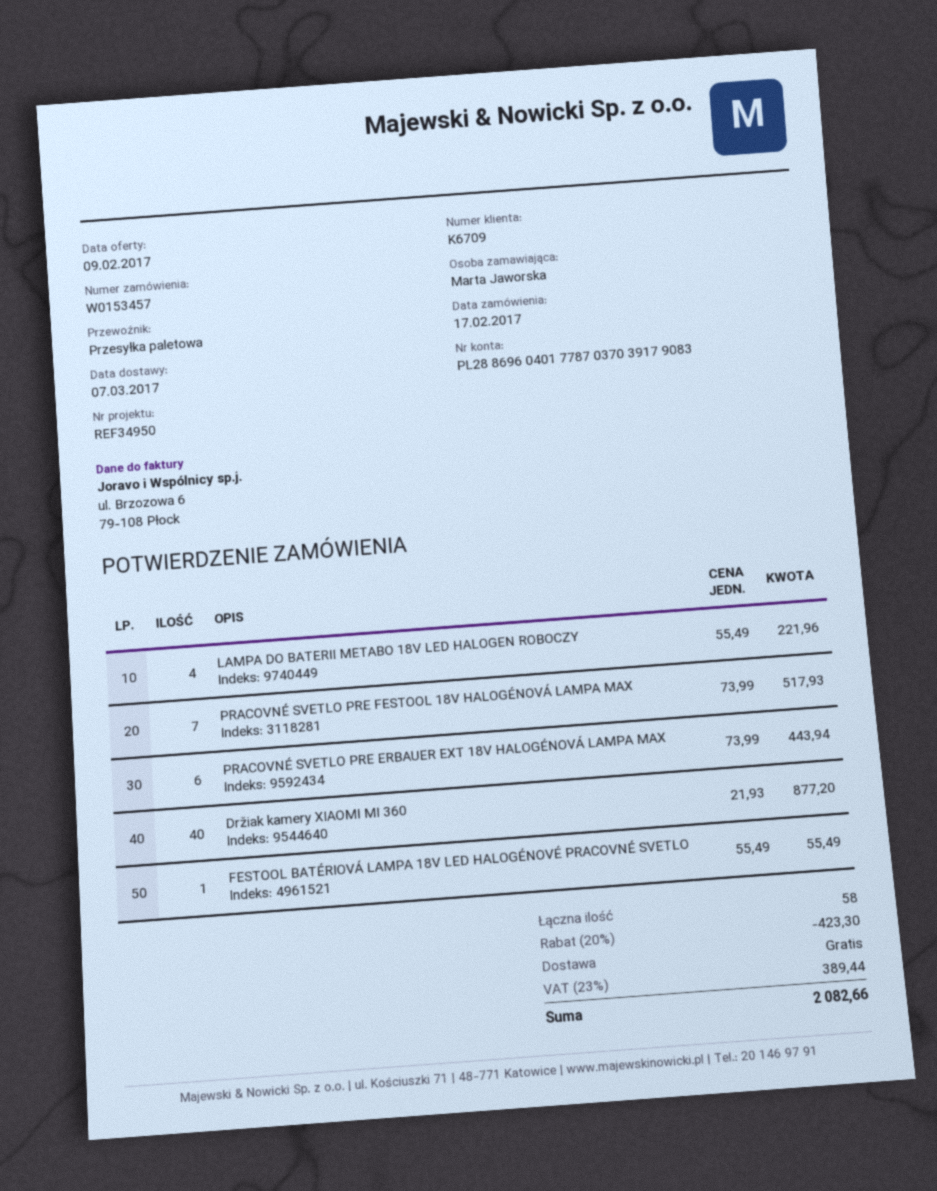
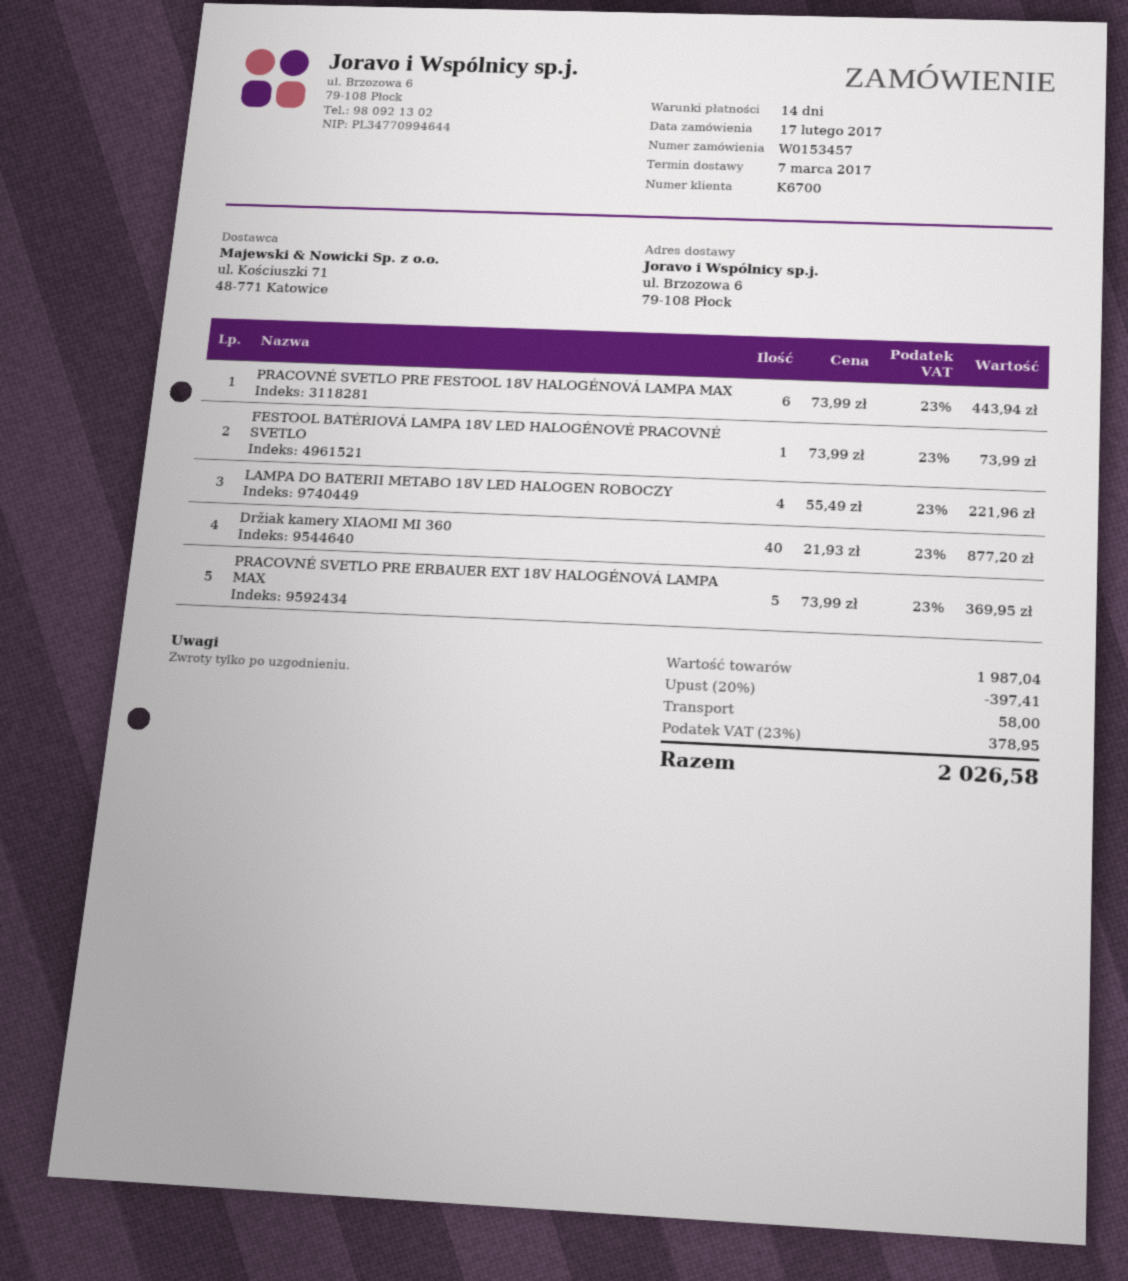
customer number: K6709 -> K6700
PRACOVNÉ SVETLO PRE FESTOOL 18V HALOGÉNOVÁ LAMPA MAX: 7 x 73.99 = 517.93 -> 6 x 73.99 = 443.94
PRACOVNÉ SVETLO PRE ERBAUER EXT 18V HALOGÉNOVÁ LAMPA MAX: 6 x 73.99 = 443.94 -> 5 x 73.99 = 369.95
FESTOOL BATÉRIOVÁ LAMPA 18V LED HALOGÉNOVÉ PRACOVNÉ SVETLO: 1 x 55.49 = 55.49 -> 1 x 73.99 = 73.99
discount: 20% = 423.30 -> 20% = 397.41
shipping: 0.00 -> 58.00
tax: 23% = 389.44 -> 23% = 378.95
total: 2082.66 -> 2026.58

